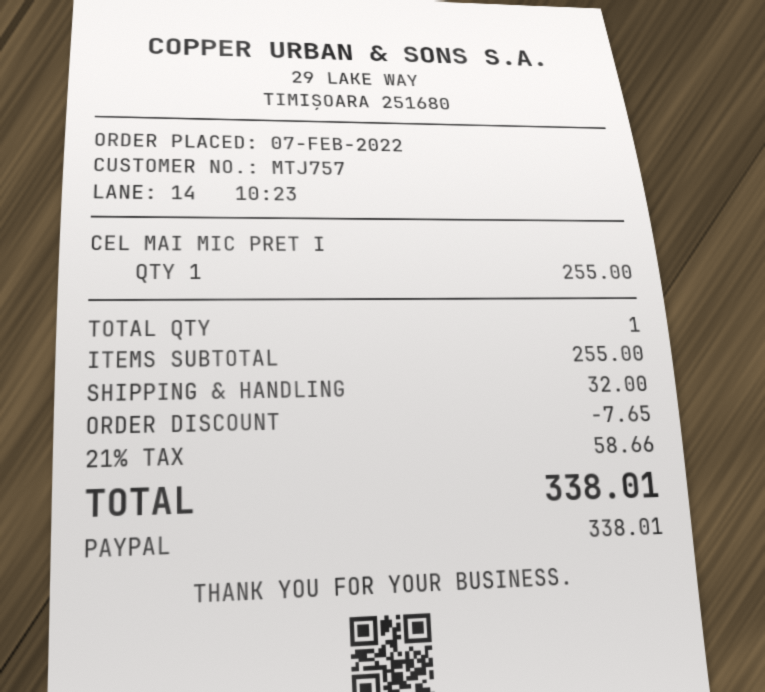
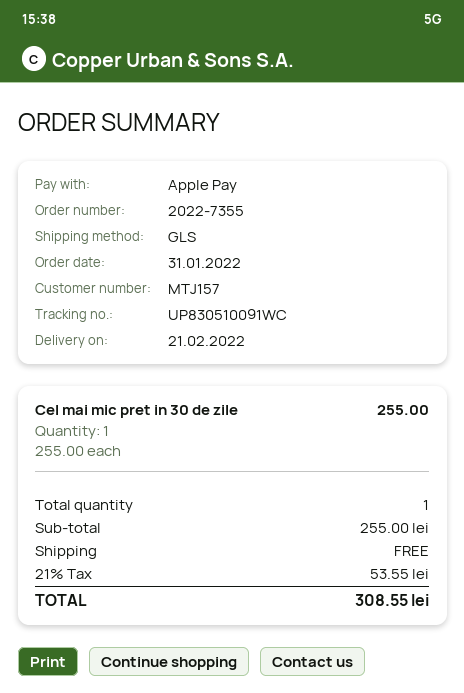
order date: 2022-02-07 -> 2022-01-31
customer number: MTJ757 -> MTJ157
payment method: PayPal -> Apple Pay
discount: 7.65 -> none
shipping: 32.00 -> 0.00
tax: 21% = 58.66 -> 21% = 53.55
total: 338.01 -> 308.55

